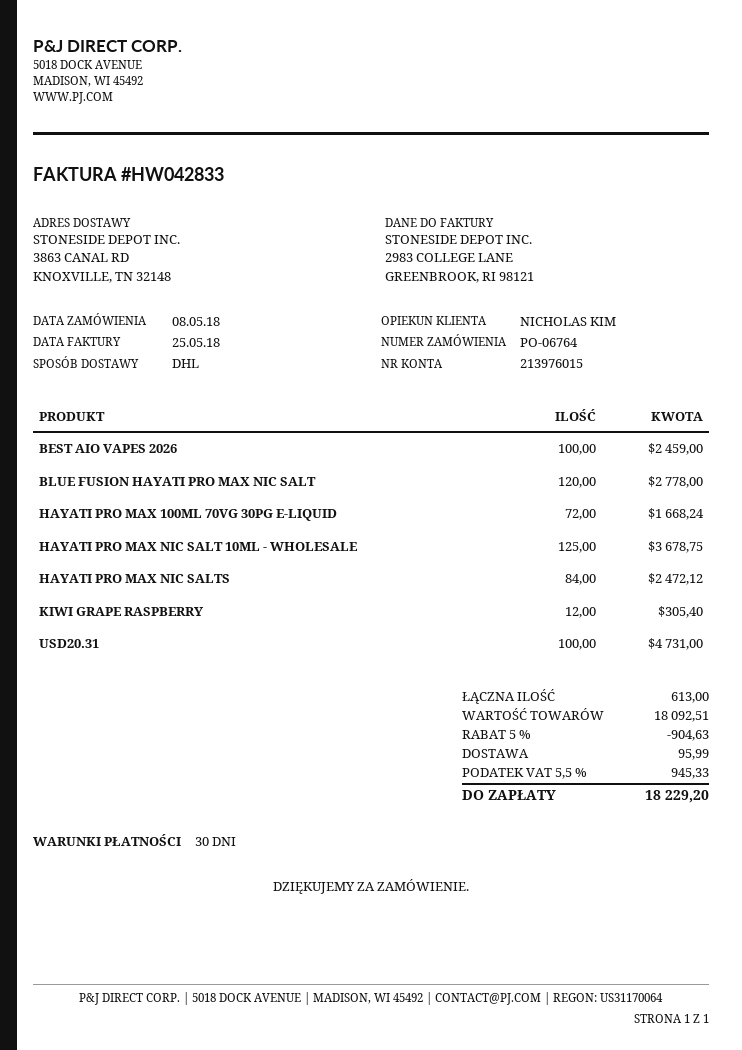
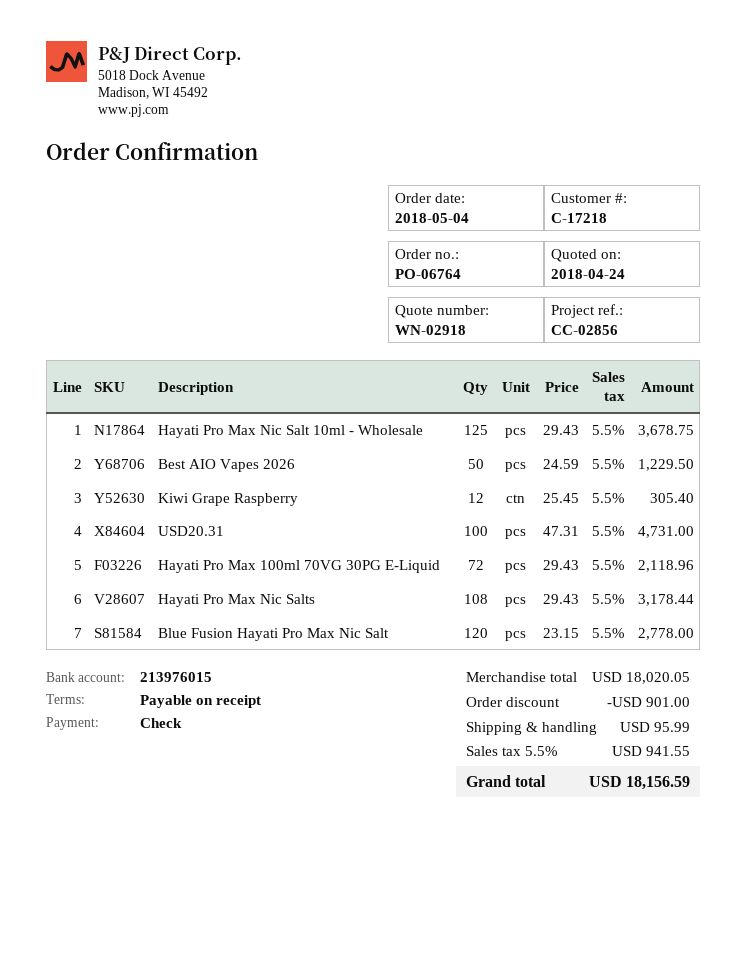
order date: 2018-05-08 -> 2018-05-04
payment terms: 30 days -> on receipt
BEST AIO VAPES 2026: 100 for 2459.00 -> 50 for 1229.50
HAYATI PRO MAX 100ML 70VG 30PG E-LIQUID: 72 for 1668.24 -> 72 for 2118.96
HAYATI PRO MAX NIC SALTS: 84 for 2472.12 -> 108 for 3178.44
subtotal: 18092.51 -> 18020.05
discount: 904.63 -> 901.00
tax: 5.5% = 945.33 -> 5.5% = 941.55
total: 18229.20 -> 18156.59

